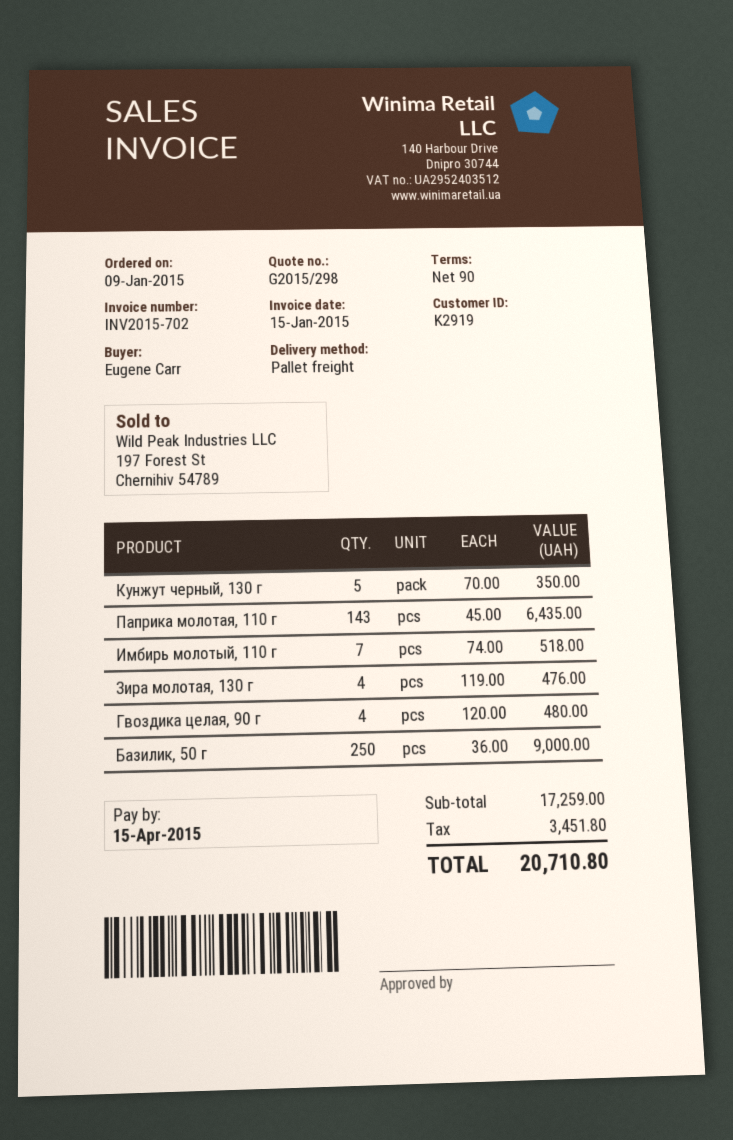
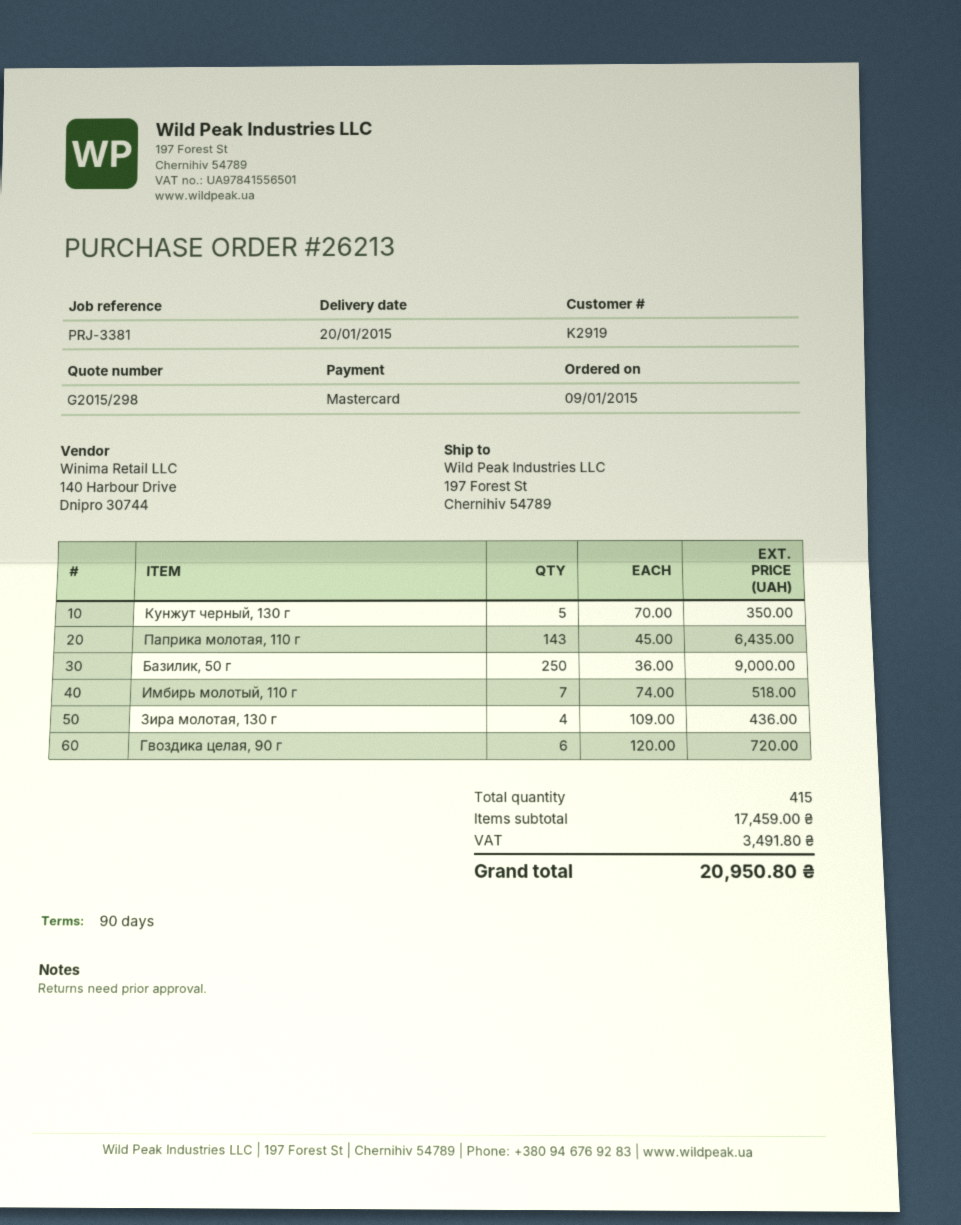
Зира молотая, 130 г: 4 x 119.00 = 476.00 -> 4 x 109.00 = 436.00
Гвоздика целая, 90 г: 4 x 120.00 = 480.00 -> 6 x 120.00 = 720.00
subtotal: 17259.00 -> 17459.00
tax: 3451.80 -> 3491.80
total: 20710.80 -> 20950.80

